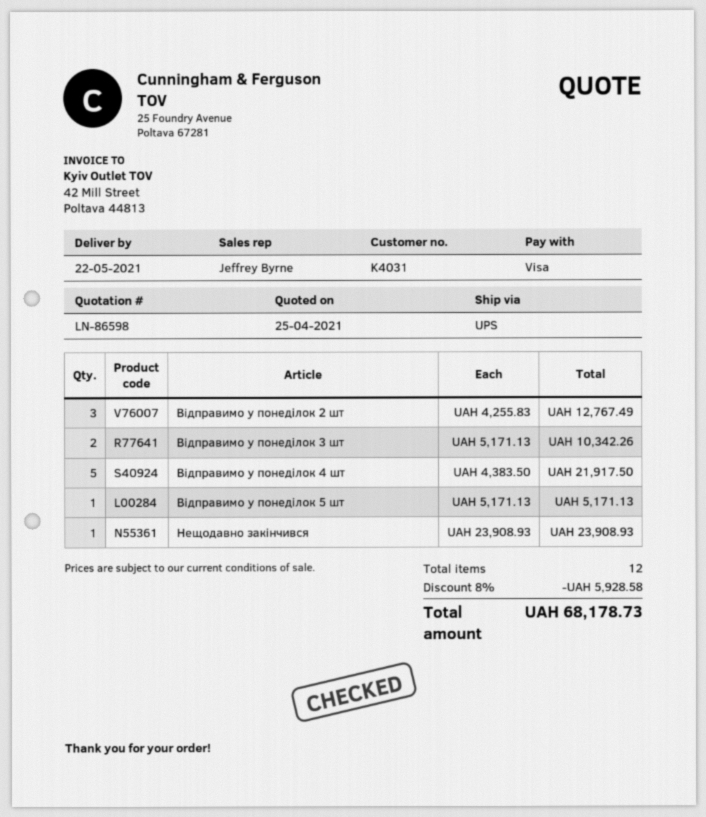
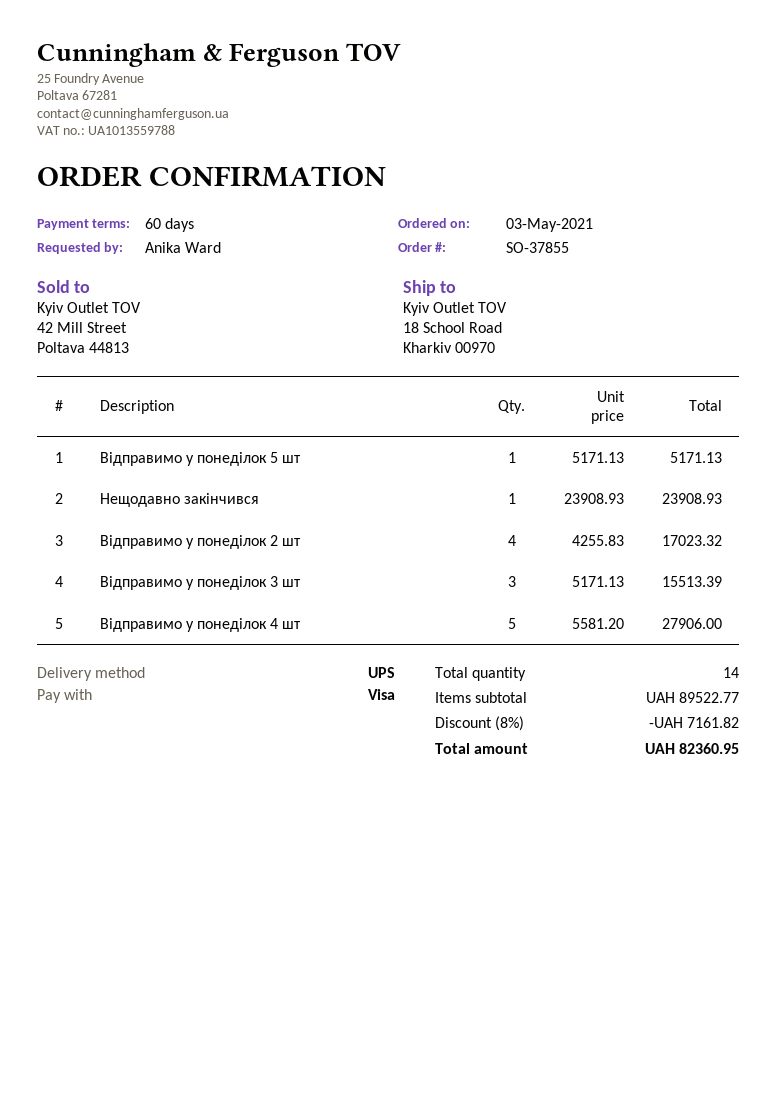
Відправимо у понеділок 2 шт: 3 x 4255.83 = 12767.49 -> 4 x 4255.83 = 17023.32
Відправимо у понеділок 3 шт: 2 x 5171.13 = 10342.26 -> 3 x 5171.13 = 15513.39
Відправимо у понеділок 4 шт: 5 x 4383.50 = 21917.50 -> 5 x 5581.20 = 27906.00
total quantity: 12 -> 14
discount: 8% = 5928.58 -> 8% = 7161.82
total: 68178.73 -> 82360.95

